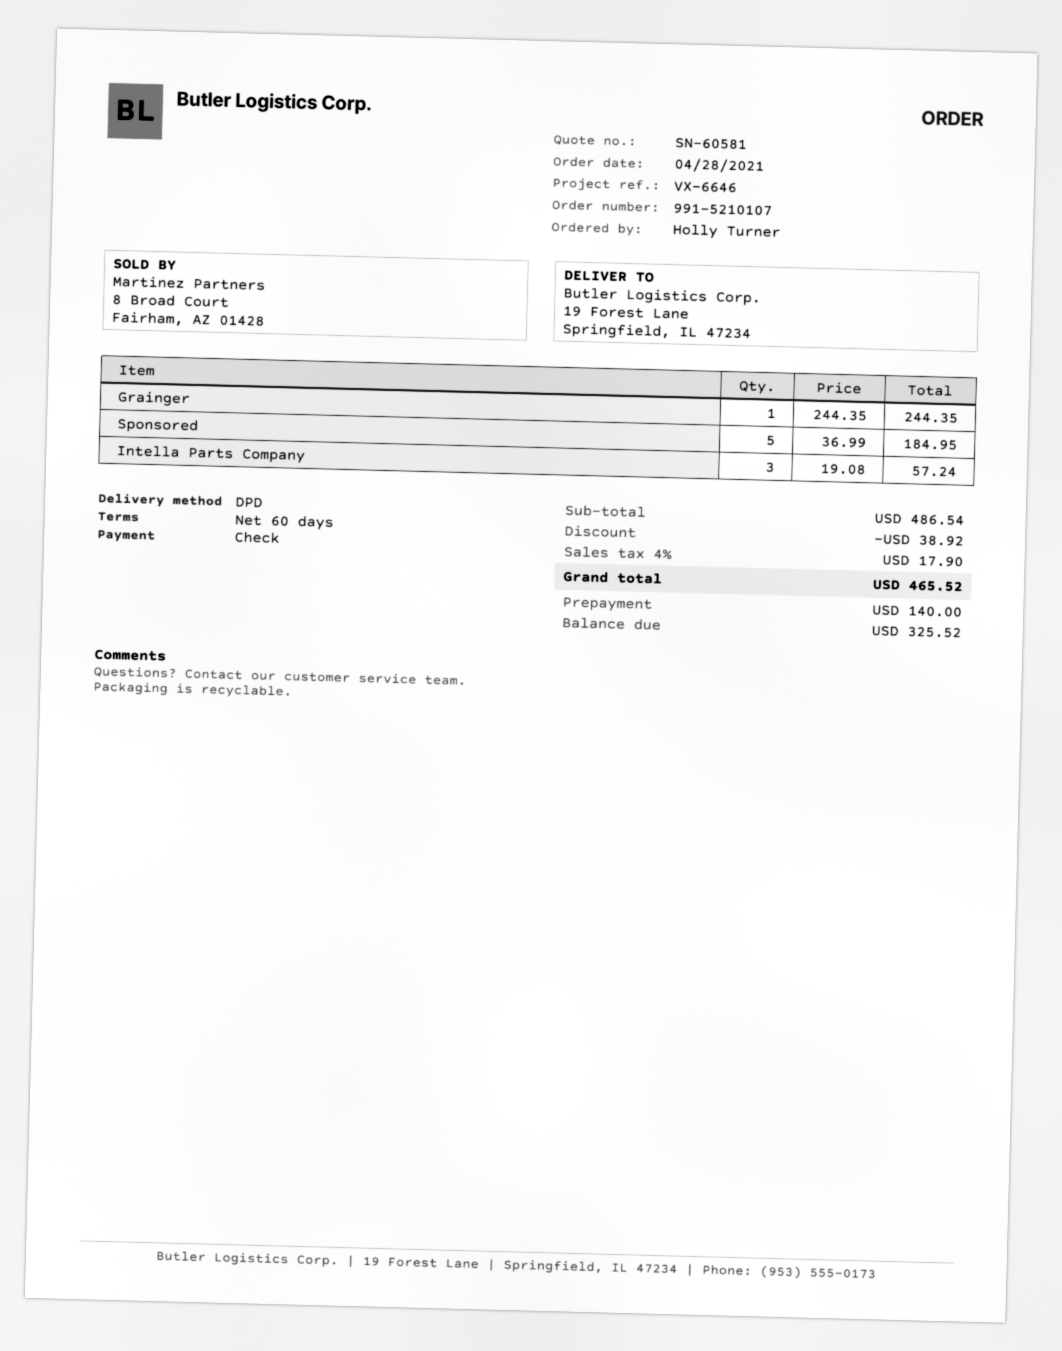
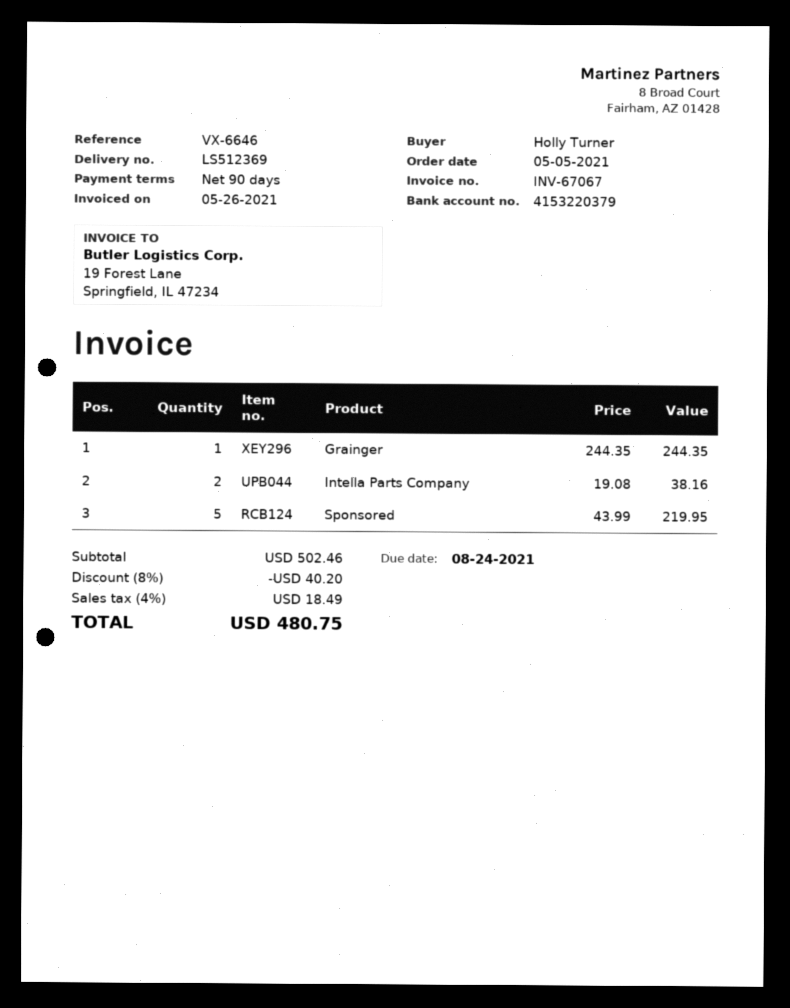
order date: 2021-04-28 -> 2021-05-05
payment terms: 60 days -> 90 days
Sponsored: 5 x 36.99 = 184.95 -> 5 x 43.99 = 219.95
Intella Parts Company: 3 x 19.08 = 57.24 -> 2 x 19.08 = 38.16
subtotal: 486.54 -> 502.46
discount: 38.92 -> 40.20
tax: 4% = 17.90 -> 4% = 18.49
total: 465.52 -> 480.75

